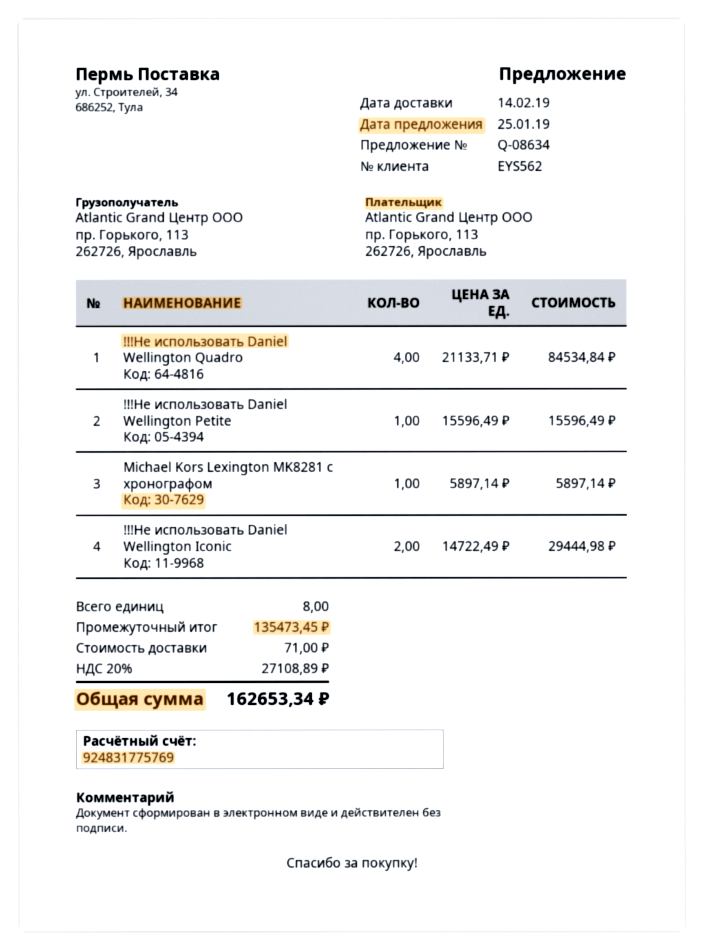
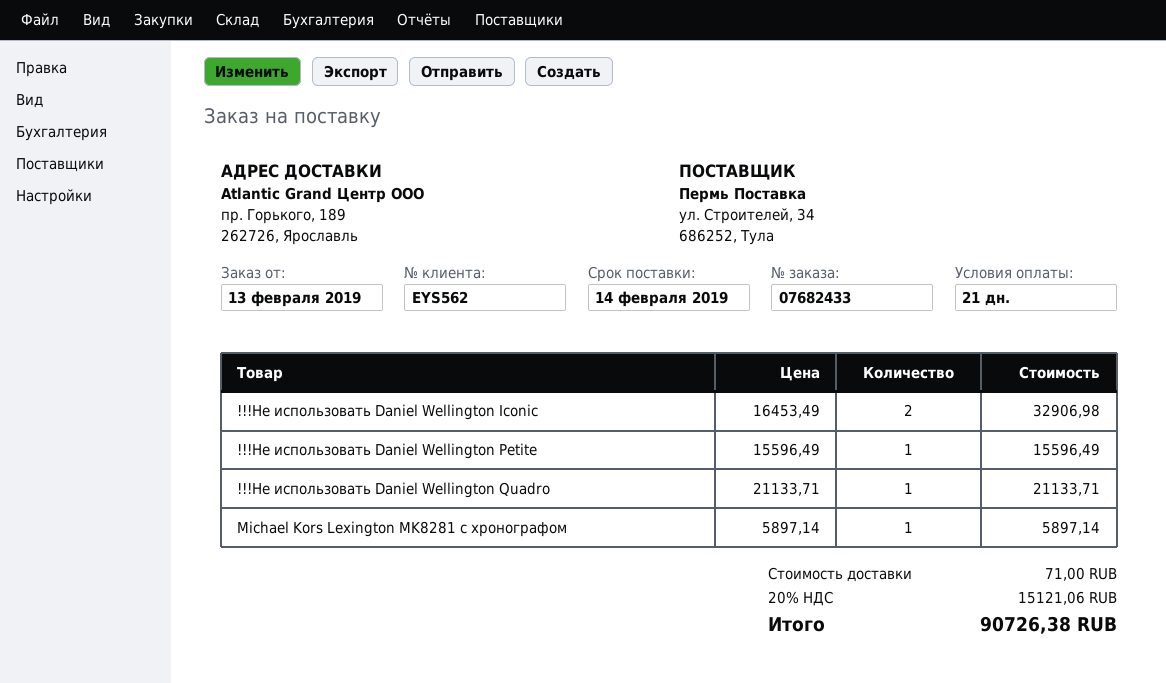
ship to: пр. Горького, 113, 262726, Ярославль -> пр. Горького, 189, 262726, Ярославль
!!!Не использовать Daniel Wellington Quadro: 4 x 21133.71 = 84534.84 -> 1 x 21133.71 = 21133.71
!!!Не использовать Daniel Wellington Iconic: 2 x 14722.49 = 29444.98 -> 2 x 16453.49 = 32906.98
tax: 20% = 27108.89 -> 20% = 15121.06
total: 162653.34 -> 90726.38

